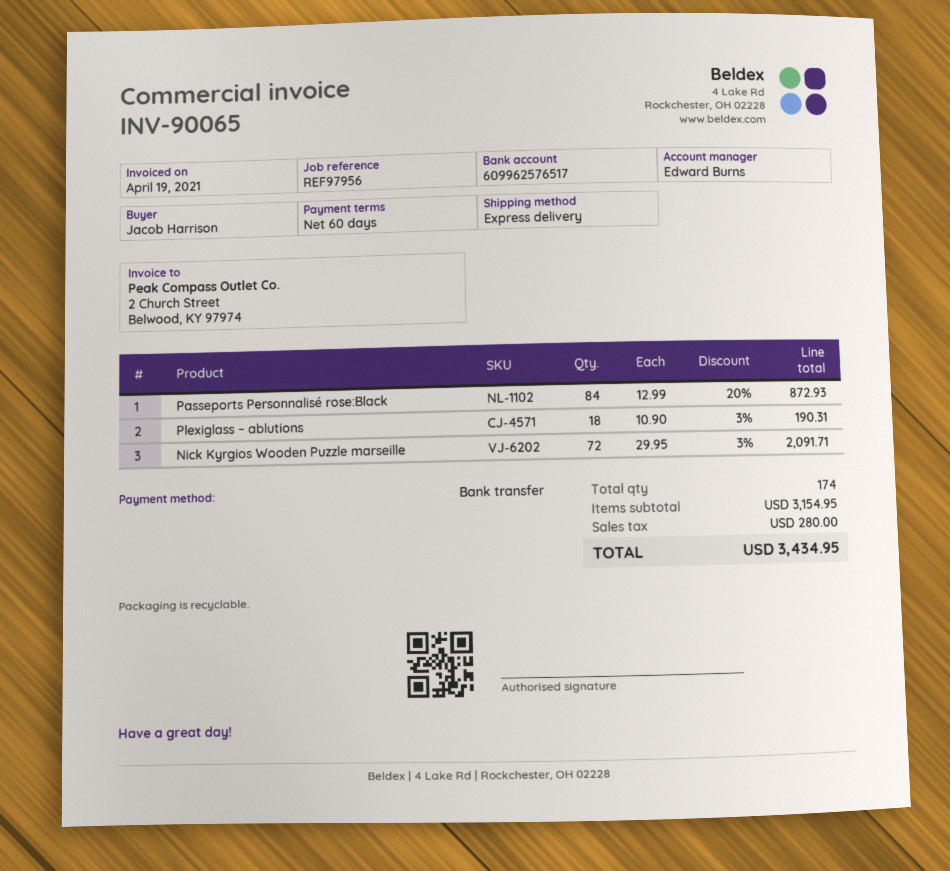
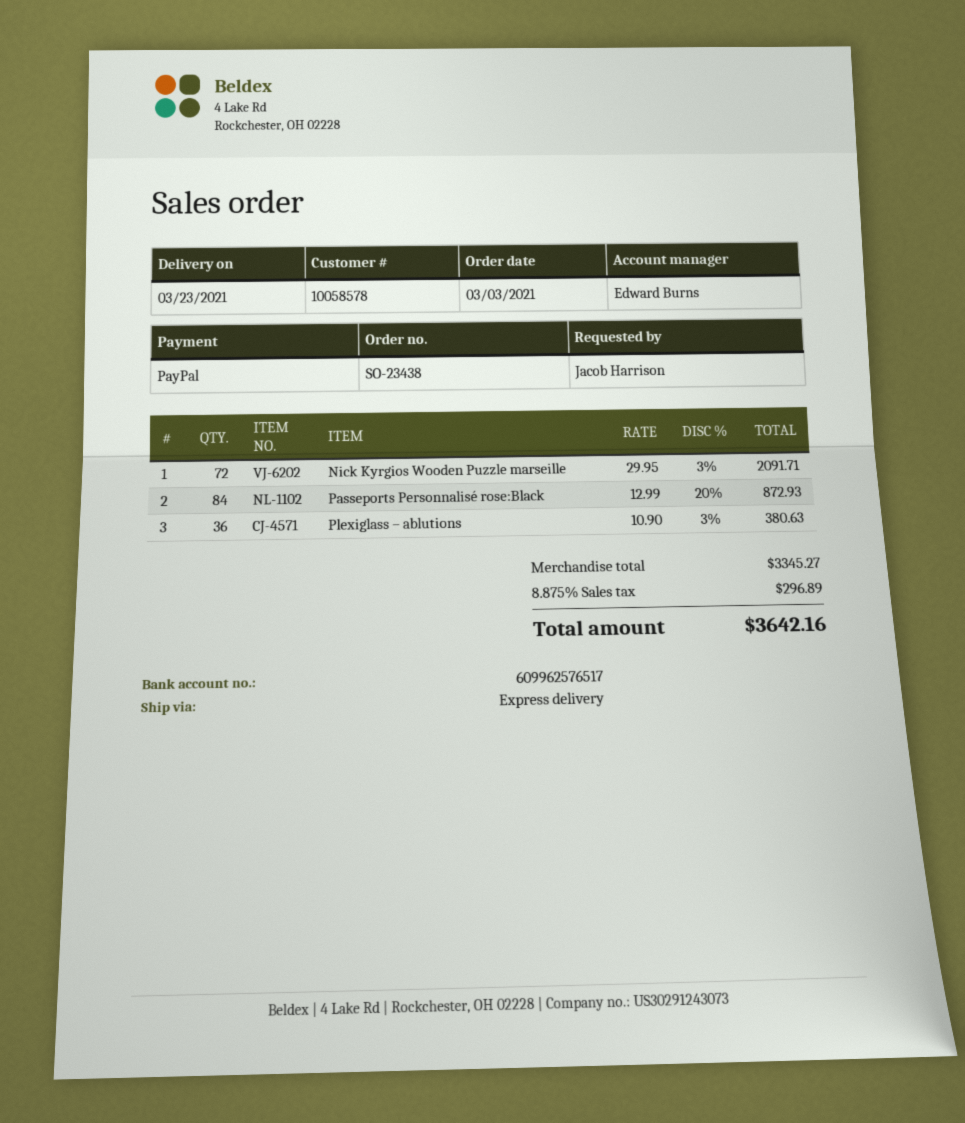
payment method: bank transfer -> PayPal
Plexiglass – ablutions: 18 x 10.90 - 3% = 190.31 -> 36 x 10.90 - 3% = 380.63
subtotal: 3154.95 -> 3345.27
tax: 280.00 -> 296.89
total: 3434.95 -> 3642.16

